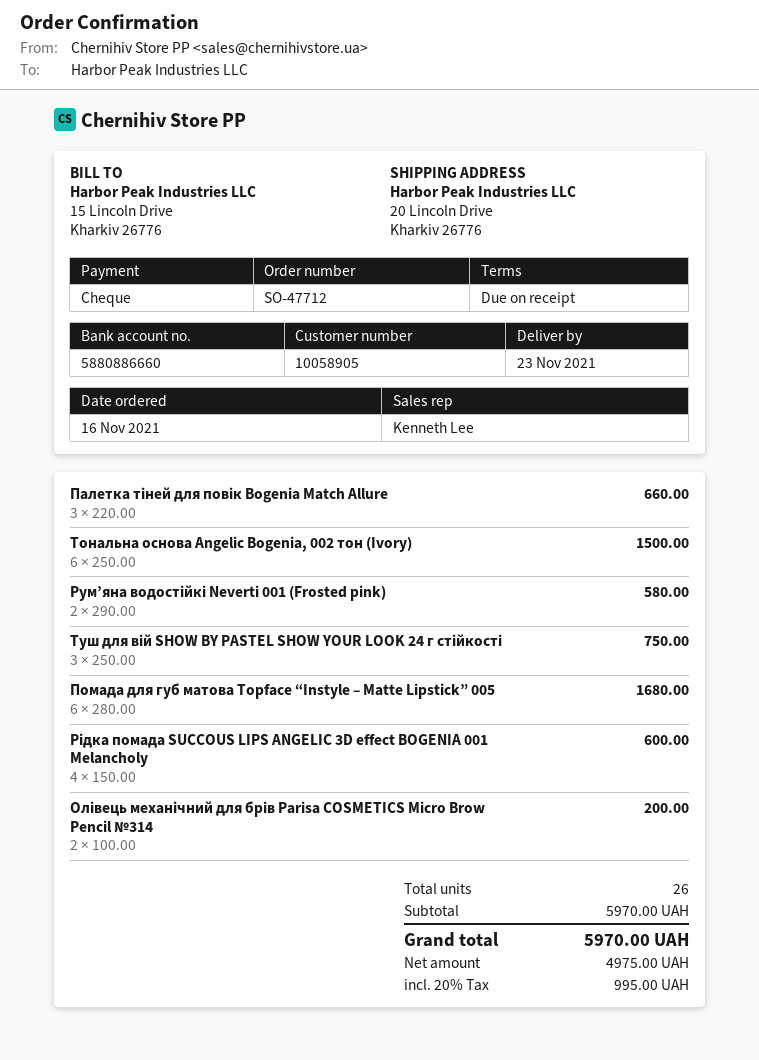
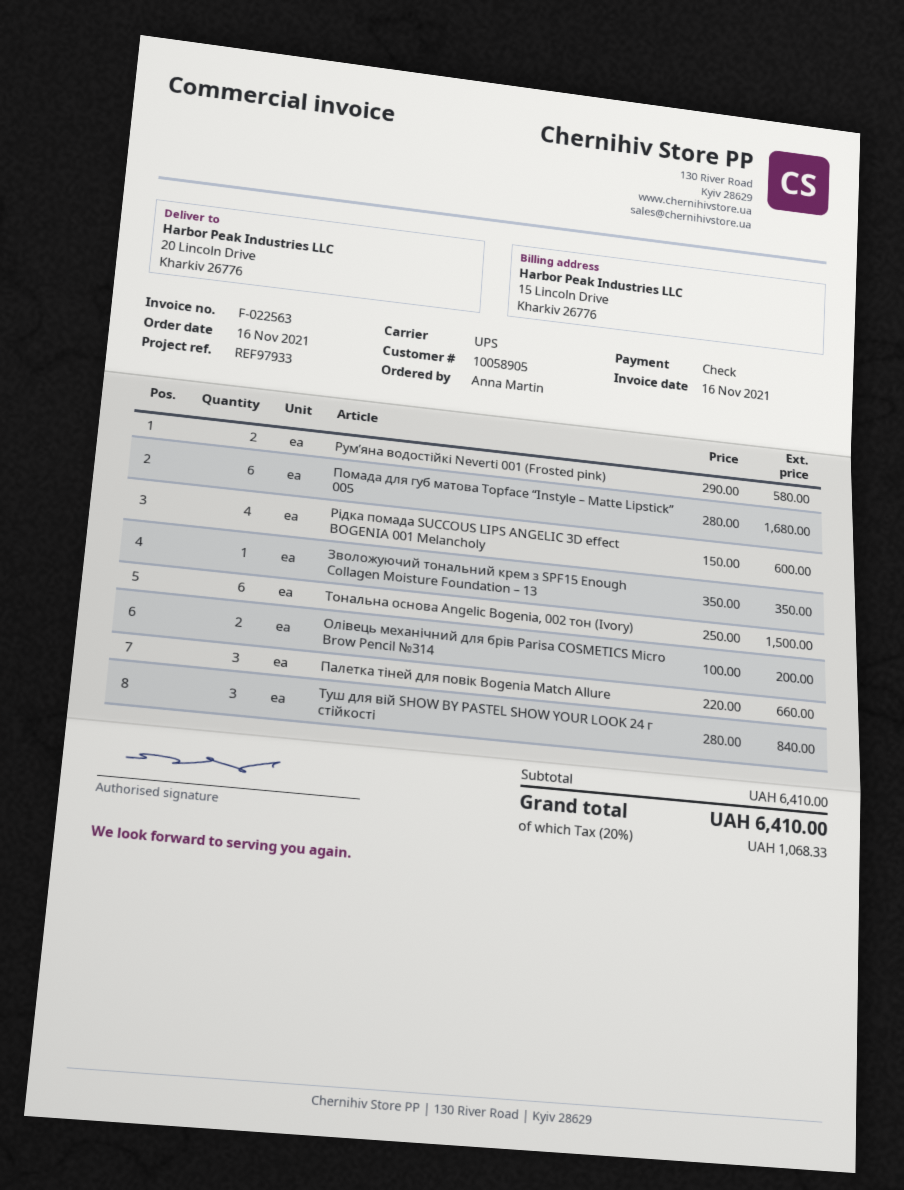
Туш для вій SHOW BY PASTEL SHOW YOUR LOOK 24 г стійкості: 3 x 250.00 = 750.00 -> 3 x 280.00 = 840.00
Зволожуючий тональний крем з SPF15 Enough Collagen Moisture Foundation – 13: none -> 1 x 350.00 = 350.00
subtotal: 5970.00 -> 6410.00
tax: 20% = 995.00 -> 20% = 1068.33
total: 5970.00 -> 6410.00

